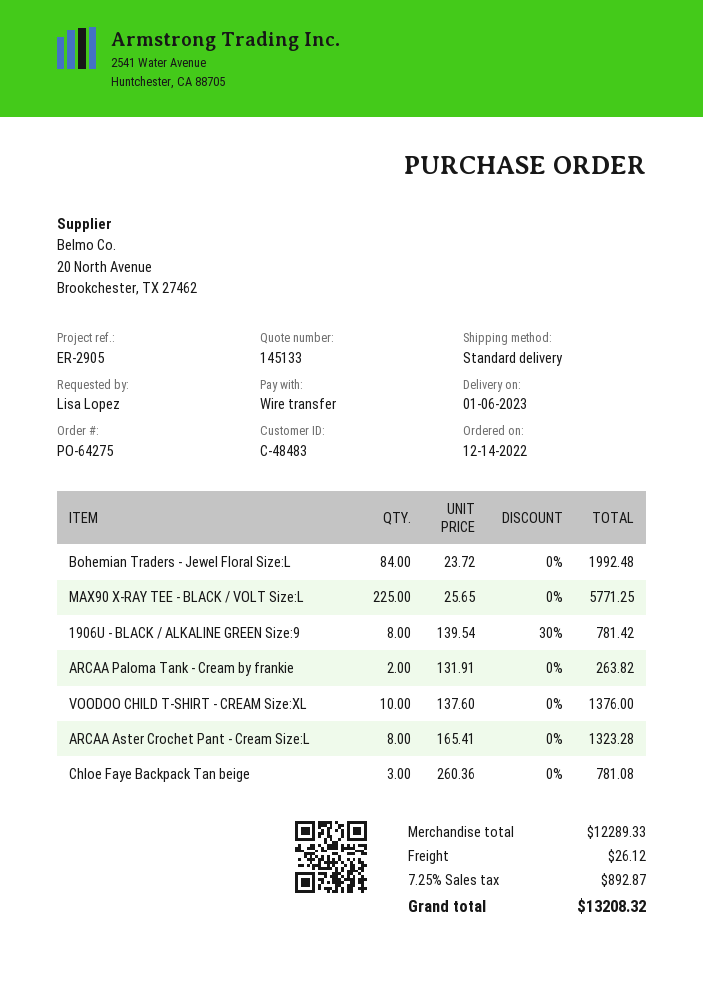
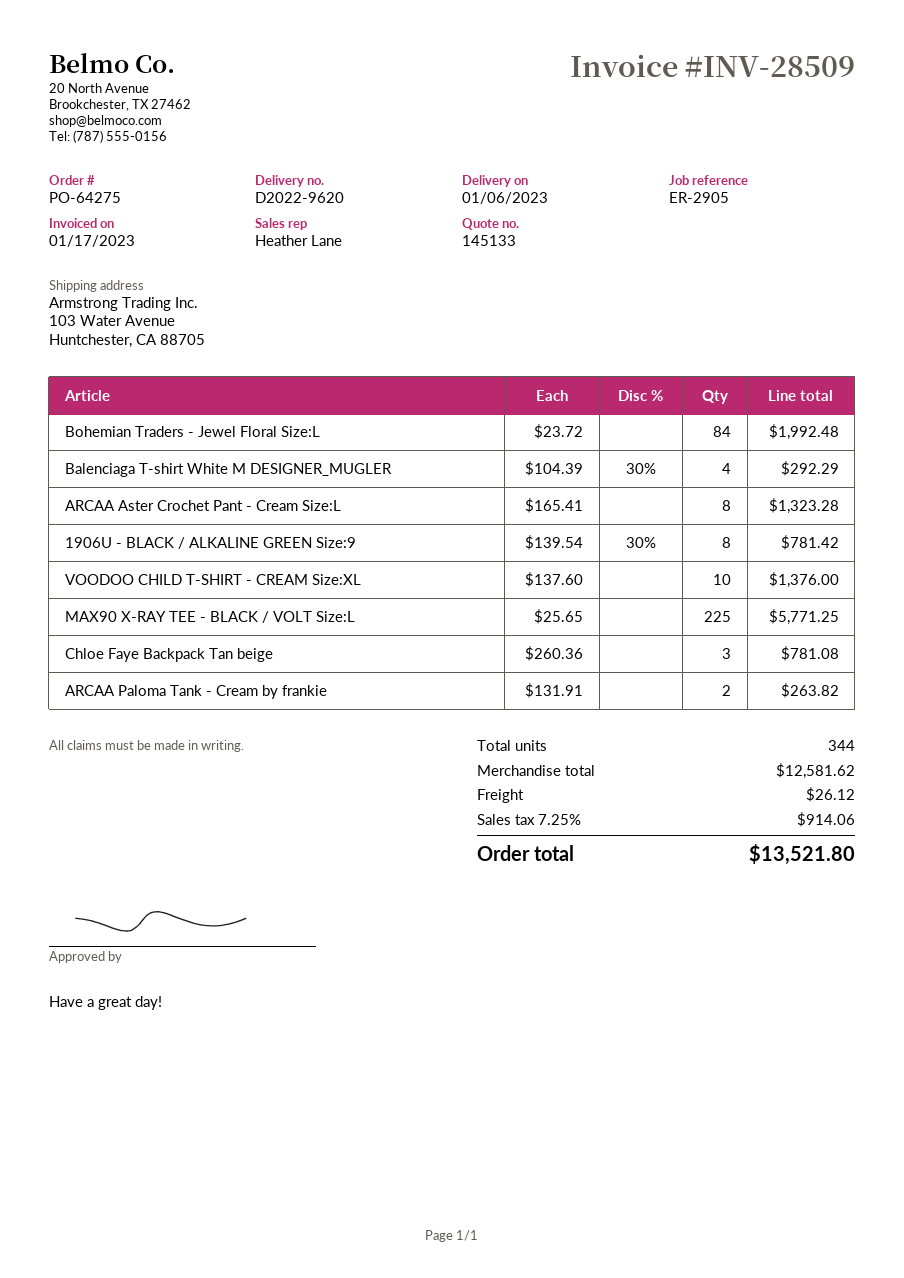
Balenciaga T-shirt White M DESIGNER_MUGLER: none -> 4 x 104.39 - 30% = 292.29
subtotal: 12289.33 -> 12581.62
tax: 7.25% = 892.87 -> 7.25% = 914.06
total: 13208.32 -> 13521.80

